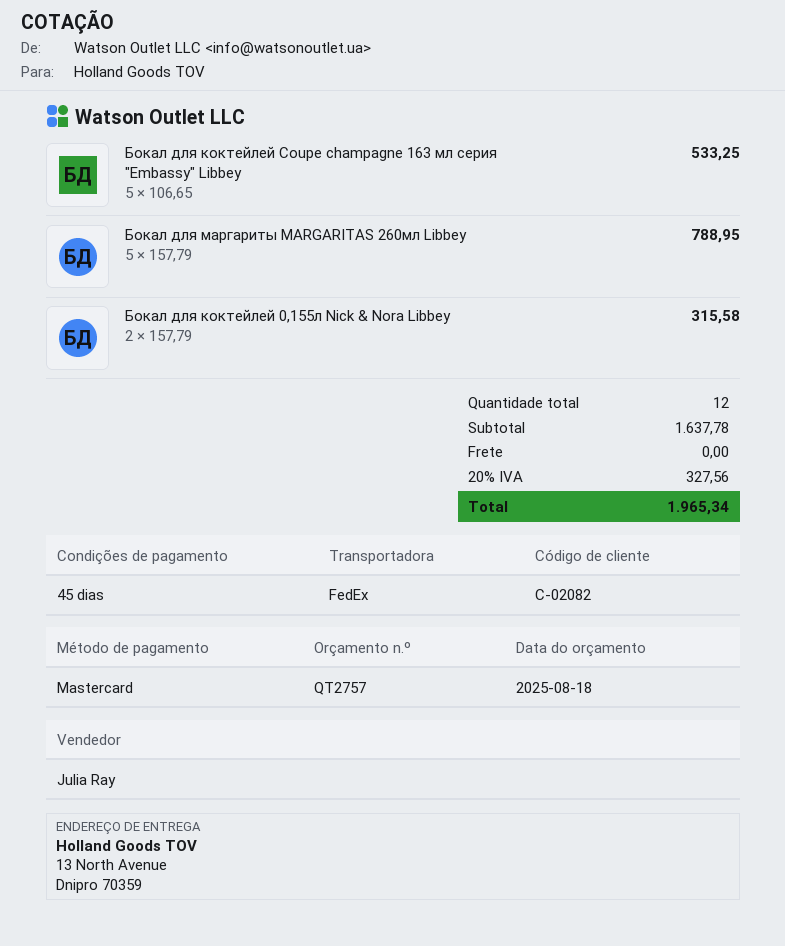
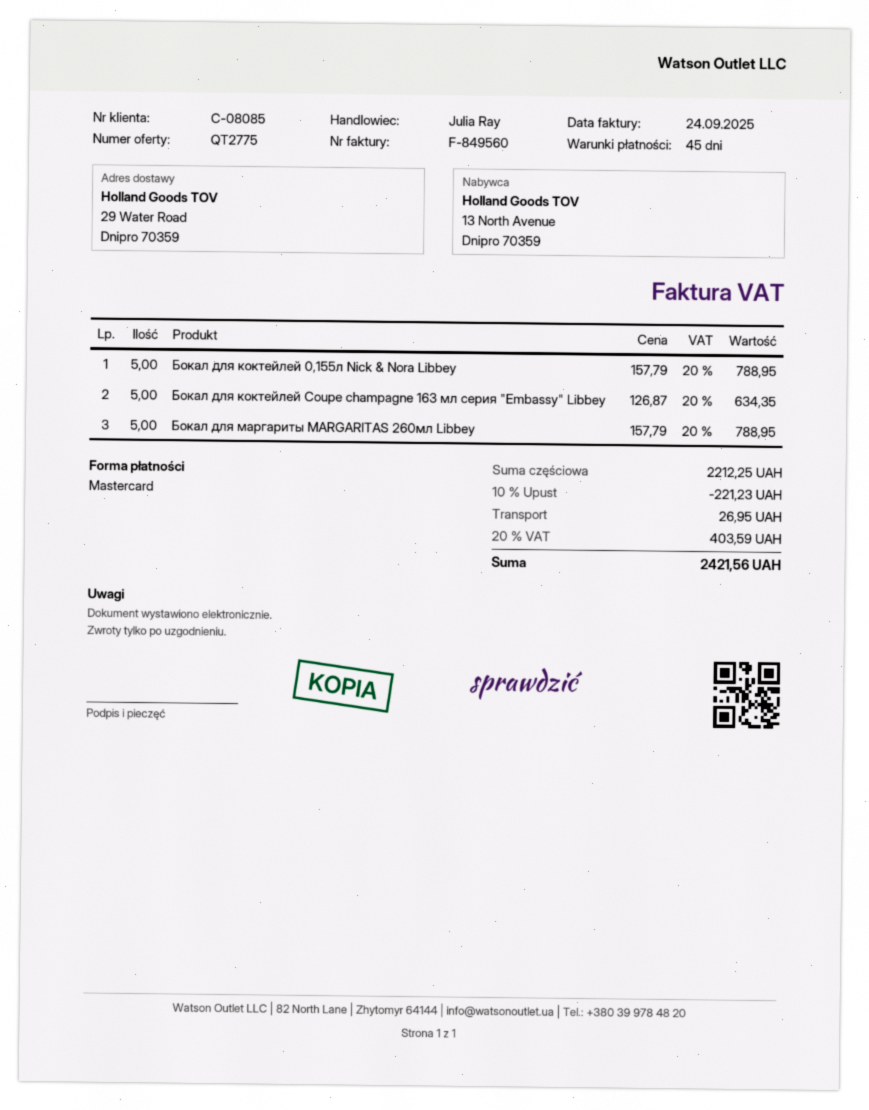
quote number: QT2757 -> QT2775
customer number: C-02082 -> C-08085
ship to: 13 North Avenue, Dnipro 70359 -> 29 Water Road, Dnipro 70359
Бокал для коктейлей Coupe champagne 163 мл серия "Embassy" Libbey: 5 x 106.65 = 533.25 -> 5 x 126.87 = 634.35
Бокал для коктейлей 0,155л Nick & Nora Libbey: 2 x 157.79 = 315.58 -> 5 x 157.79 = 788.95
subtotal: 1637.78 -> 2212.25
discount: none -> 10% = 221.23
shipping: 0.00 -> 26.95
tax: 20% = 327.56 -> 20% = 403.59
total: 1965.34 -> 2421.56

